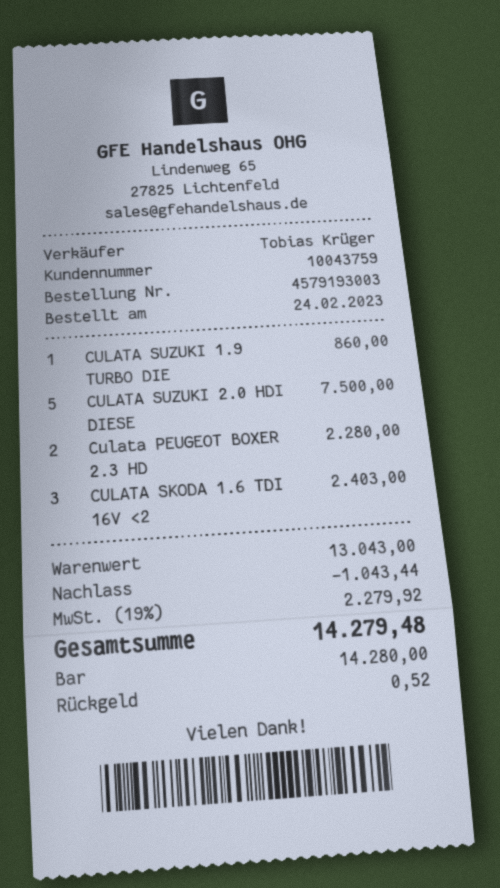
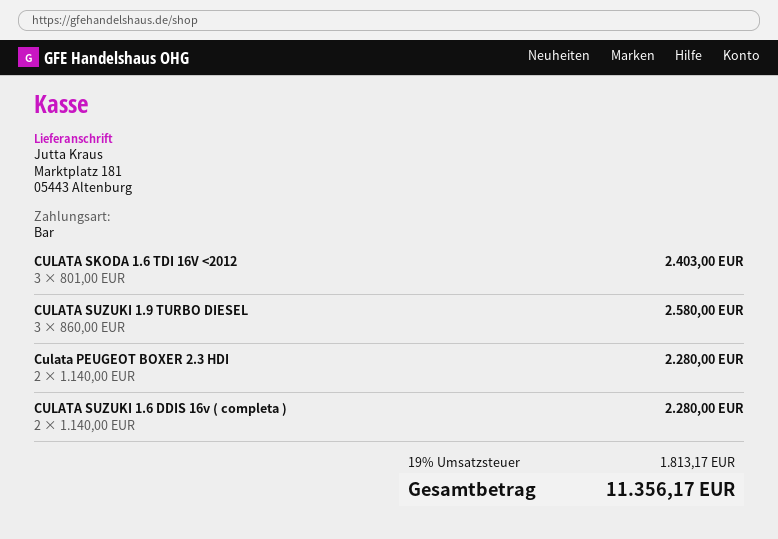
CULATA SUZUKI 1.9 TURBO DIE: 1 for 860.00 -> 3 for 2580.00
CULATA SUZUKI 2.0 HDI DIESE: 5 for 7500.00 -> none
CULATA SUZUKI 1.6 DDIS 16v ( completa ): none -> 2 for 2280.00
discount: 1043.44 -> none
tax: 19% = 2279.92 -> 19% = 1813.17
total: 14279.48 -> 11356.17

